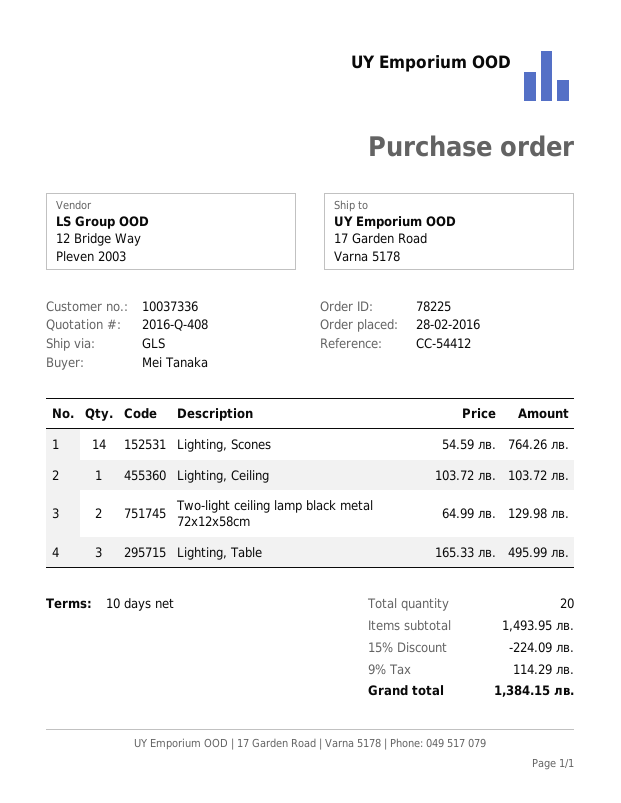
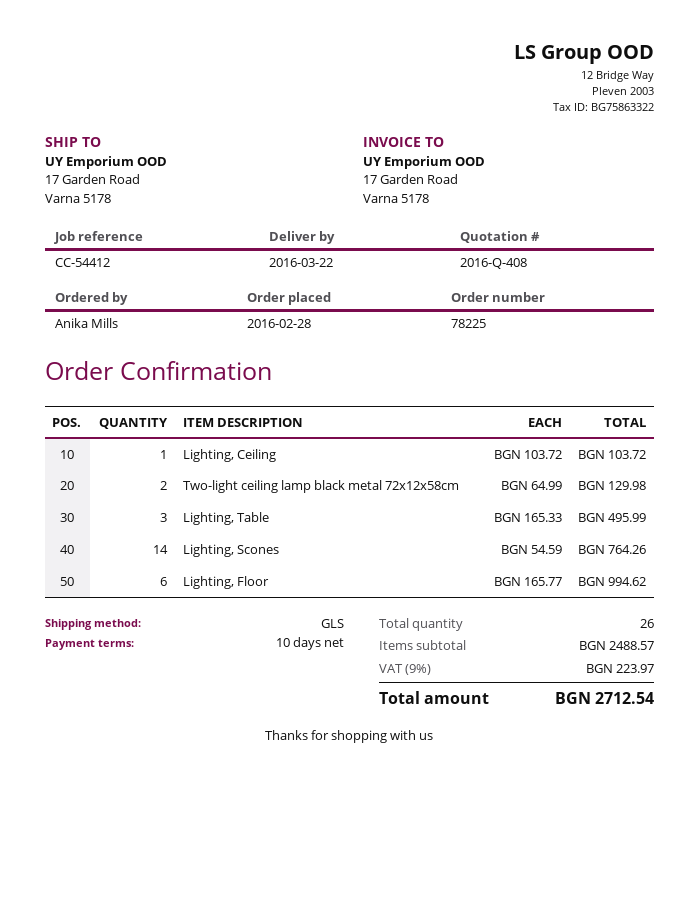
ordered by: Mei Tanaka -> Anika Mills
Lighting, Floor: none -> 6 x 165.77 = 994.62
total quantity: 20 -> 26
subtotal: 1493.95 -> 2488.57
discount: 15% = 224.09 -> none
tax: 9% = 114.29 -> 9% = 223.97
total: 1384.15 -> 2712.54

